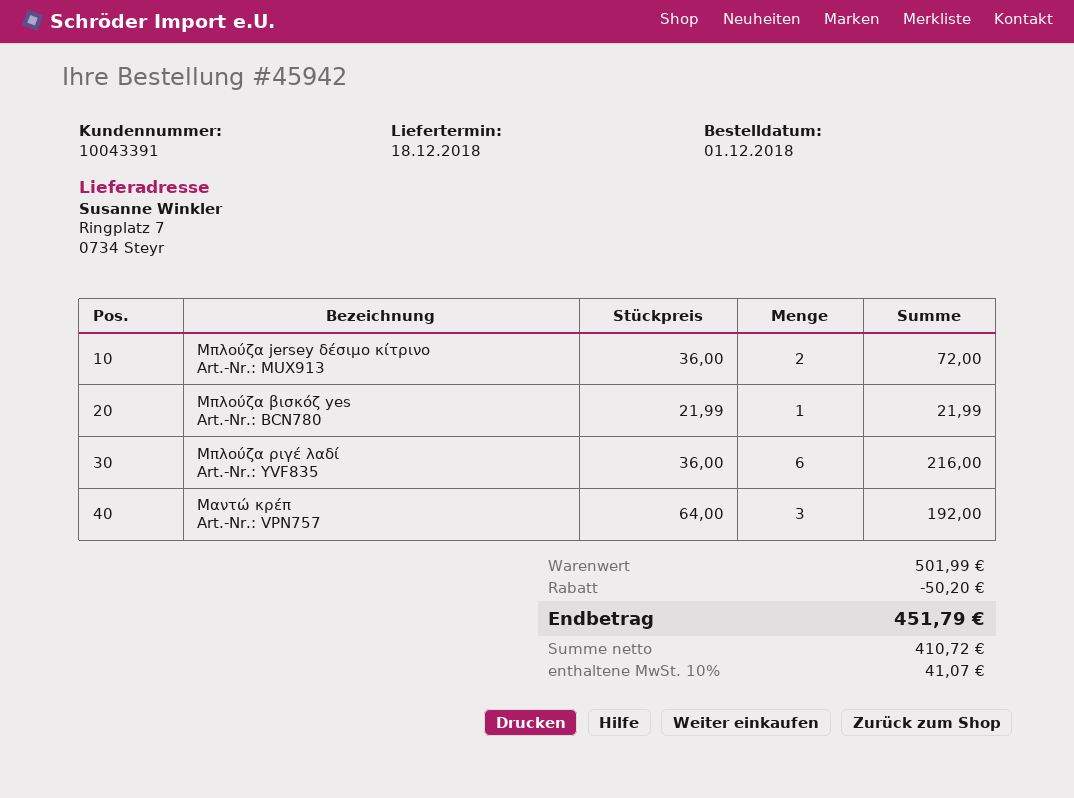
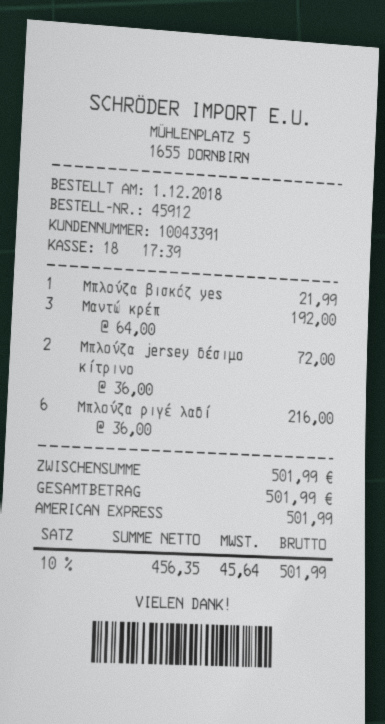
order number: 45942 -> 45912
discount: 50.20 -> none
net: 410.72 -> 456.35
tax: 10% = 41.07 -> 10% = 45.64
total: 451.79 -> 501.99

